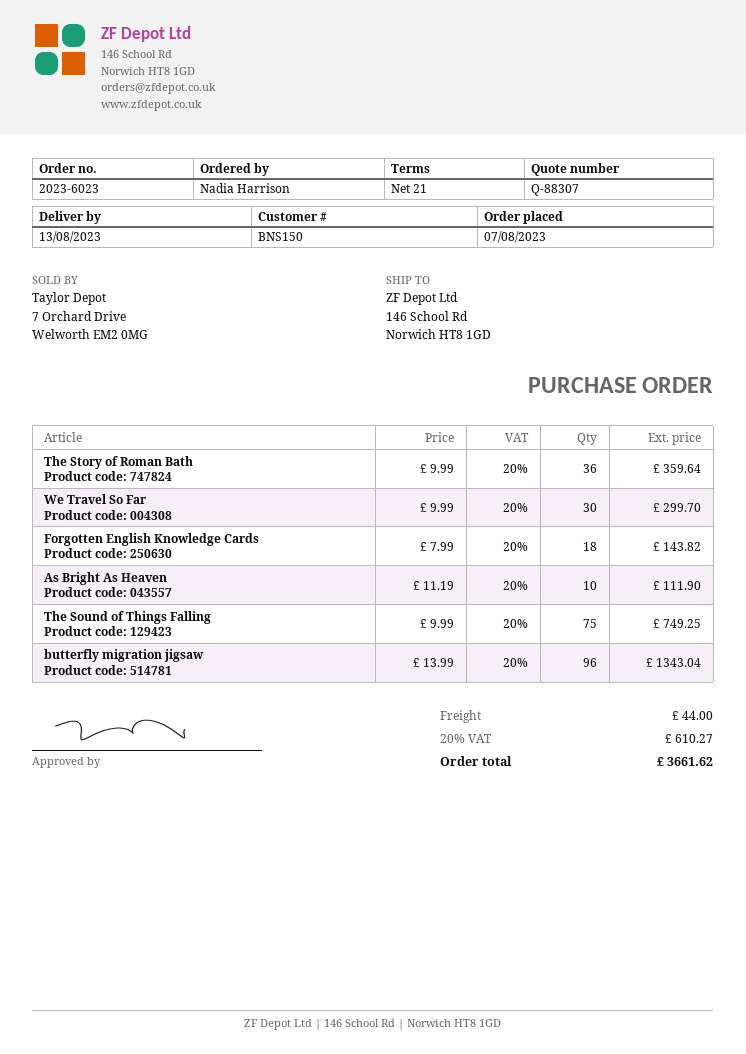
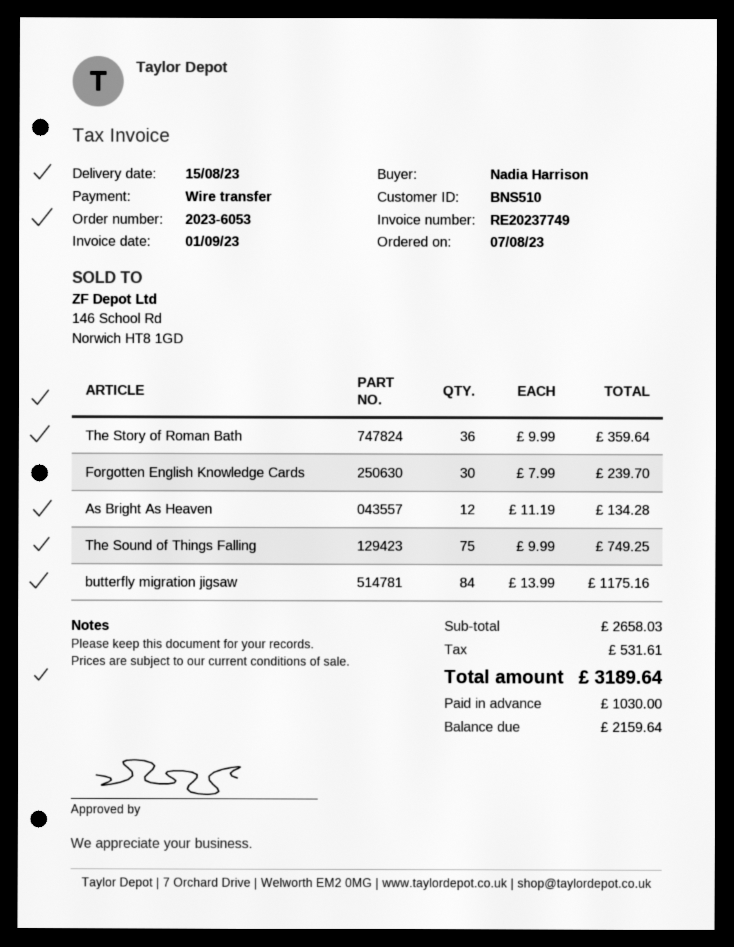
order number: 2023-6023 -> 2023-6053
delivery date: 2023-08-13 -> 2023-08-15
customer number: BNS150 -> BNS510
We Travel So Far: 30 x 9.99 = 299.70 -> none
Forgotten English Knowledge Cards: 18 x 7.99 = 143.82 -> 30 x 7.99 = 239.70
As Bright As Heaven: 10 x 11.19 = 111.90 -> 12 x 11.19 = 134.28
butterfly migration jigsaw: 96 x 13.99 = 1343.04 -> 84 x 13.99 = 1175.16
shipping: 44.00 -> none
tax: 610.27 -> 531.61
total: 3661.62 -> 3189.64

